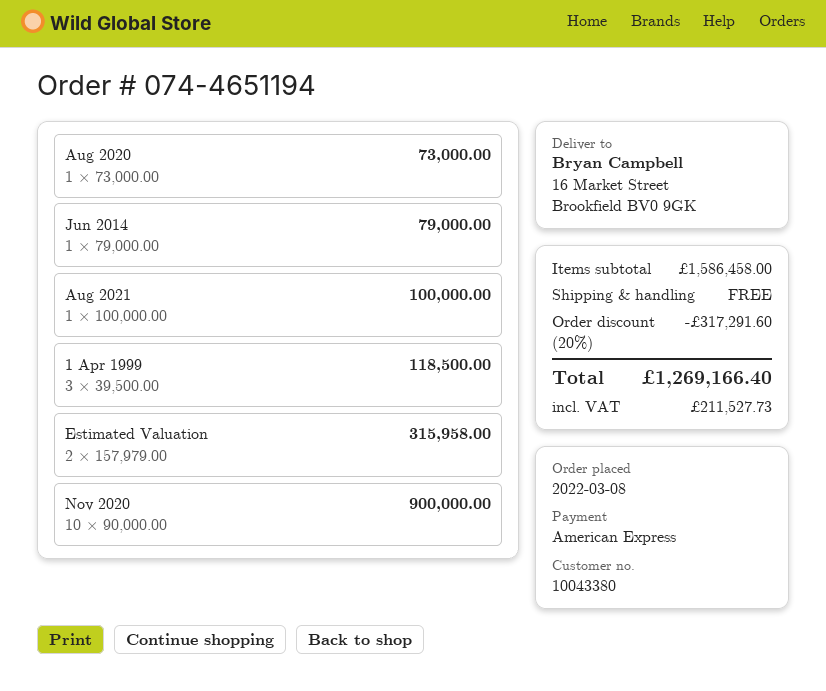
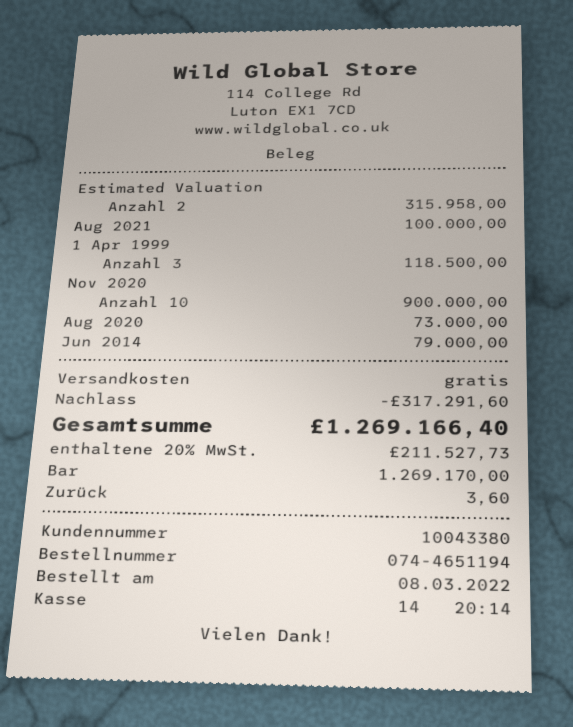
payment method: American Express -> cash

